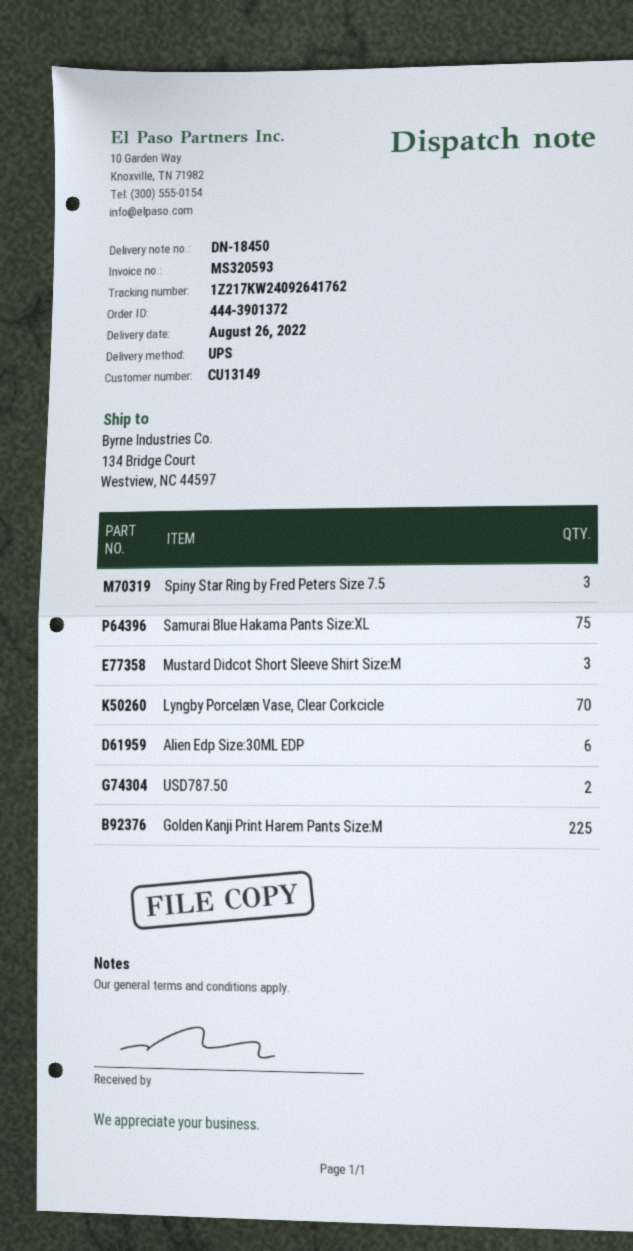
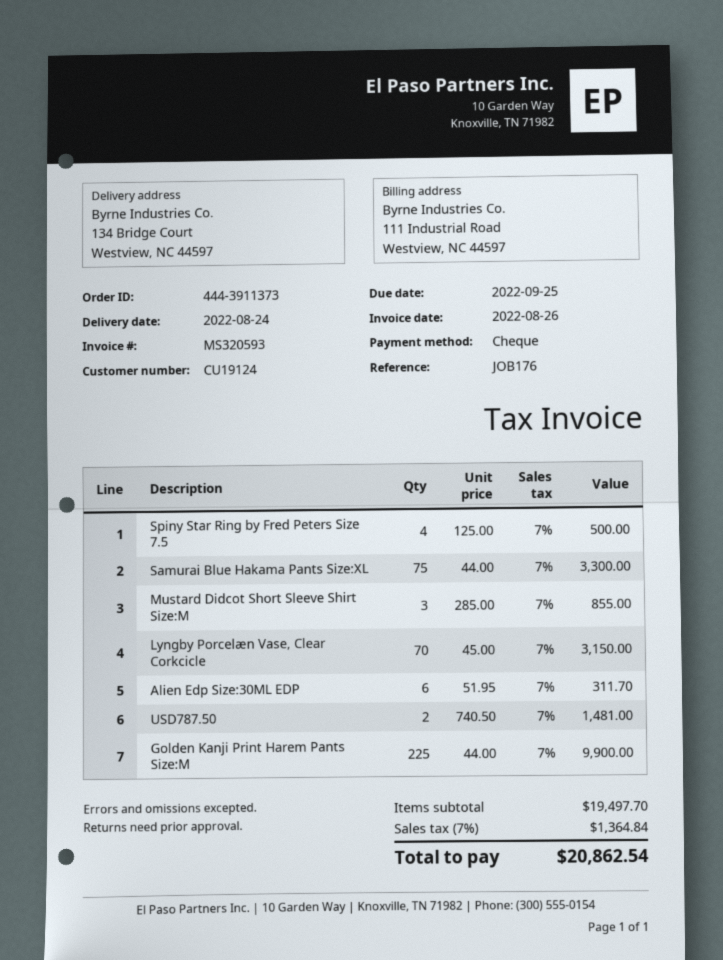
order number: 444-3901372 -> 444-3911373
delivery date: 2022-08-26 -> 2022-08-24
customer number: CU13149 -> CU19124
Spiny Star Ring by Fred Peters Size 7.5: 3 -> 4

